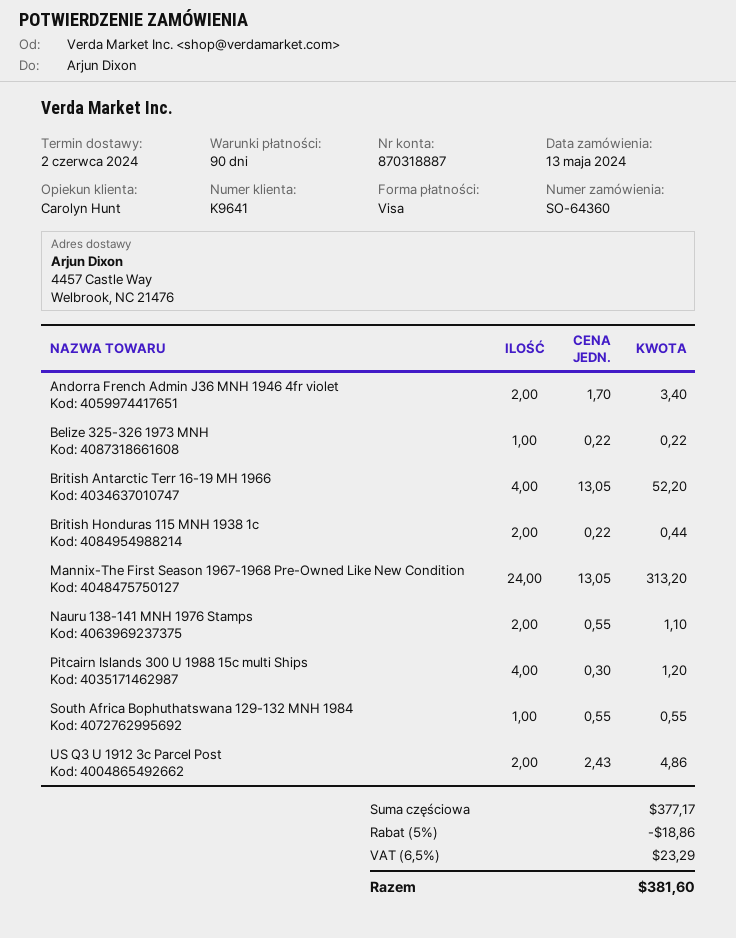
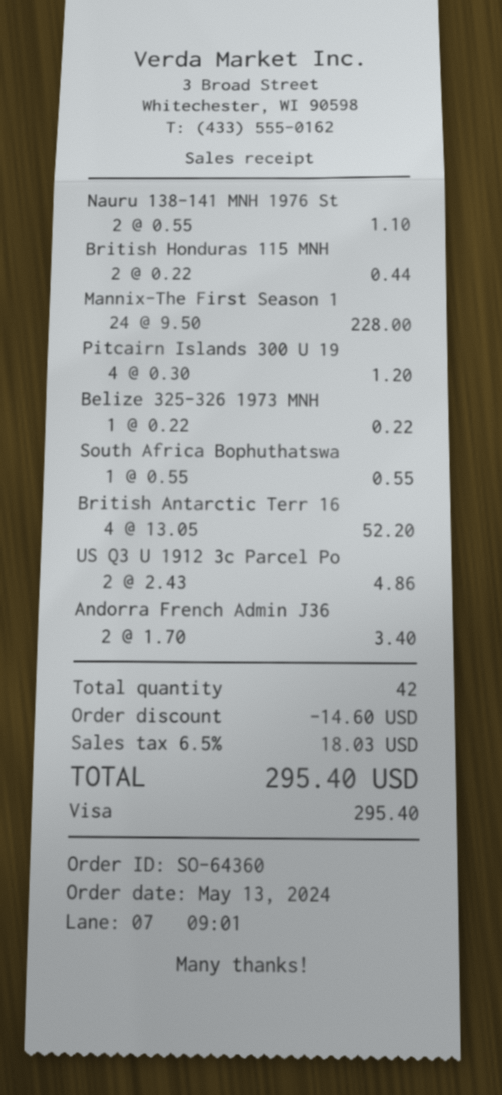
Mannix-The First Season 1967-1968 Pre-Owned Like New Condition: 24 x 13.05 = 313.20 -> 24 x 9.50 = 228.00
discount: 18.86 -> 14.60
tax: 6.5% = 23.29 -> 6.5% = 18.03
total: 381.60 -> 295.40

